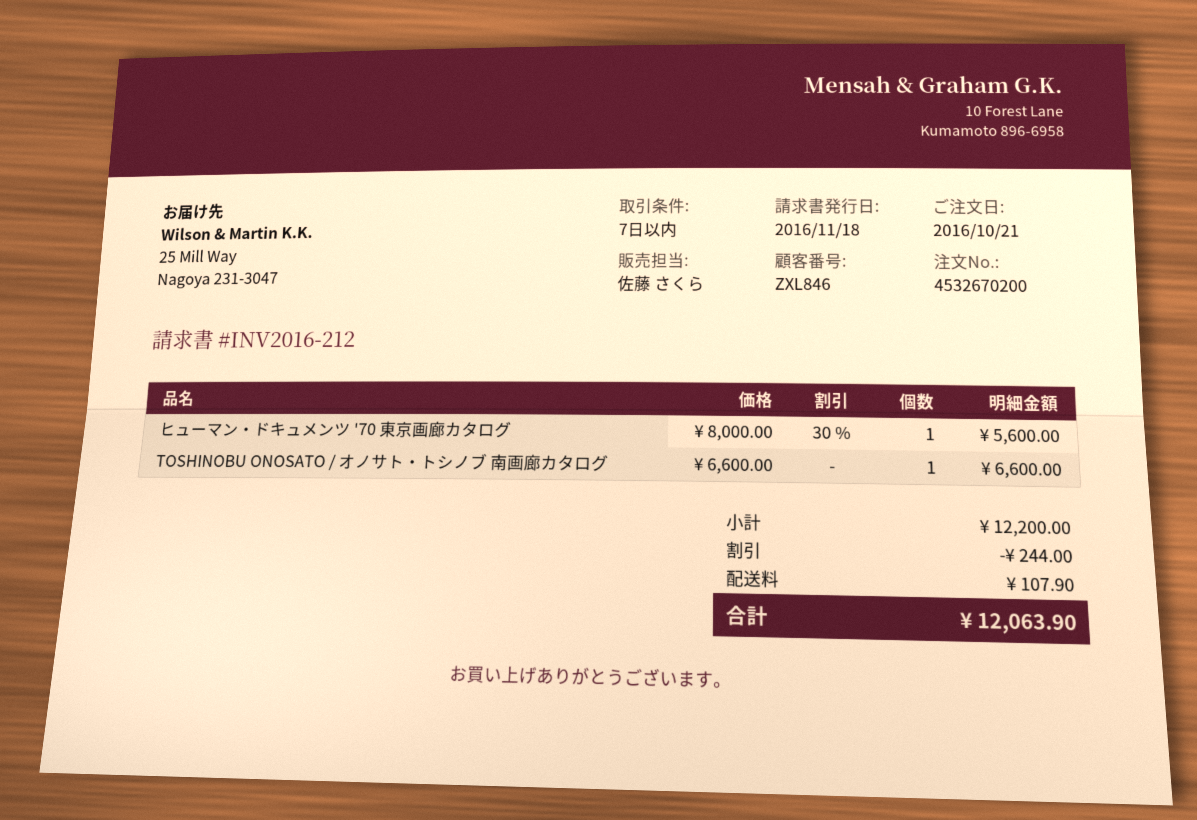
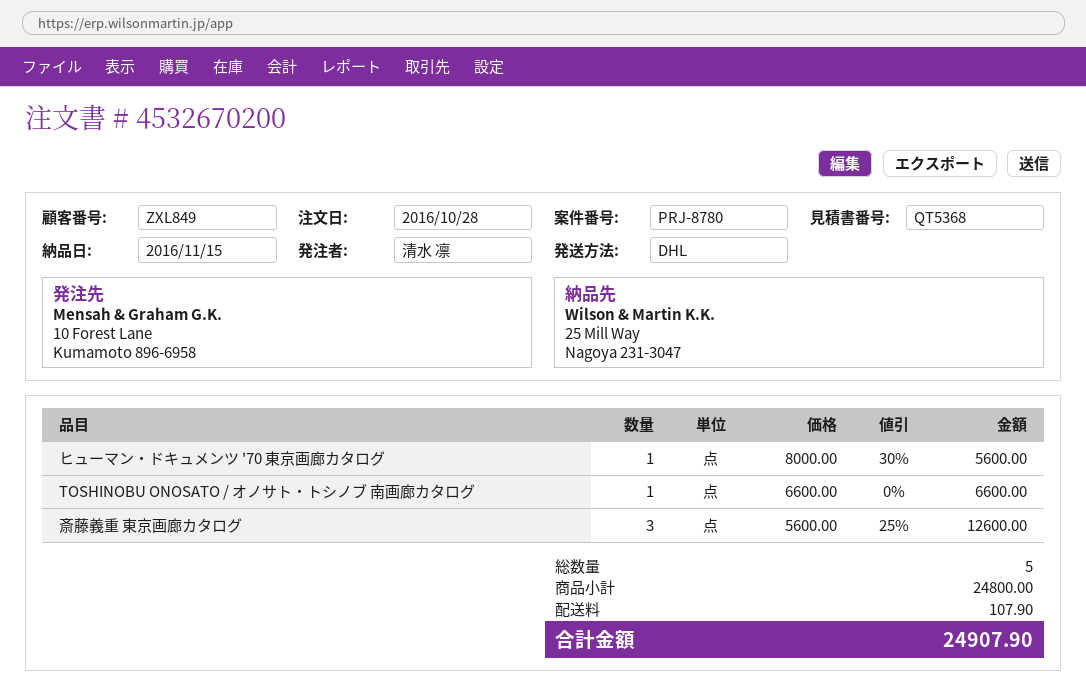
order date: 2016-10-21 -> 2016-10-28
customer number: ZXL846 -> ZXL849
斎藤義重 東京画廊カタログ: none -> 3 x 5600.00 - 25% = 12600.00
subtotal: 12200.00 -> 24800.00
discount: 244.00 -> none
total: 12063.90 -> 24907.90

